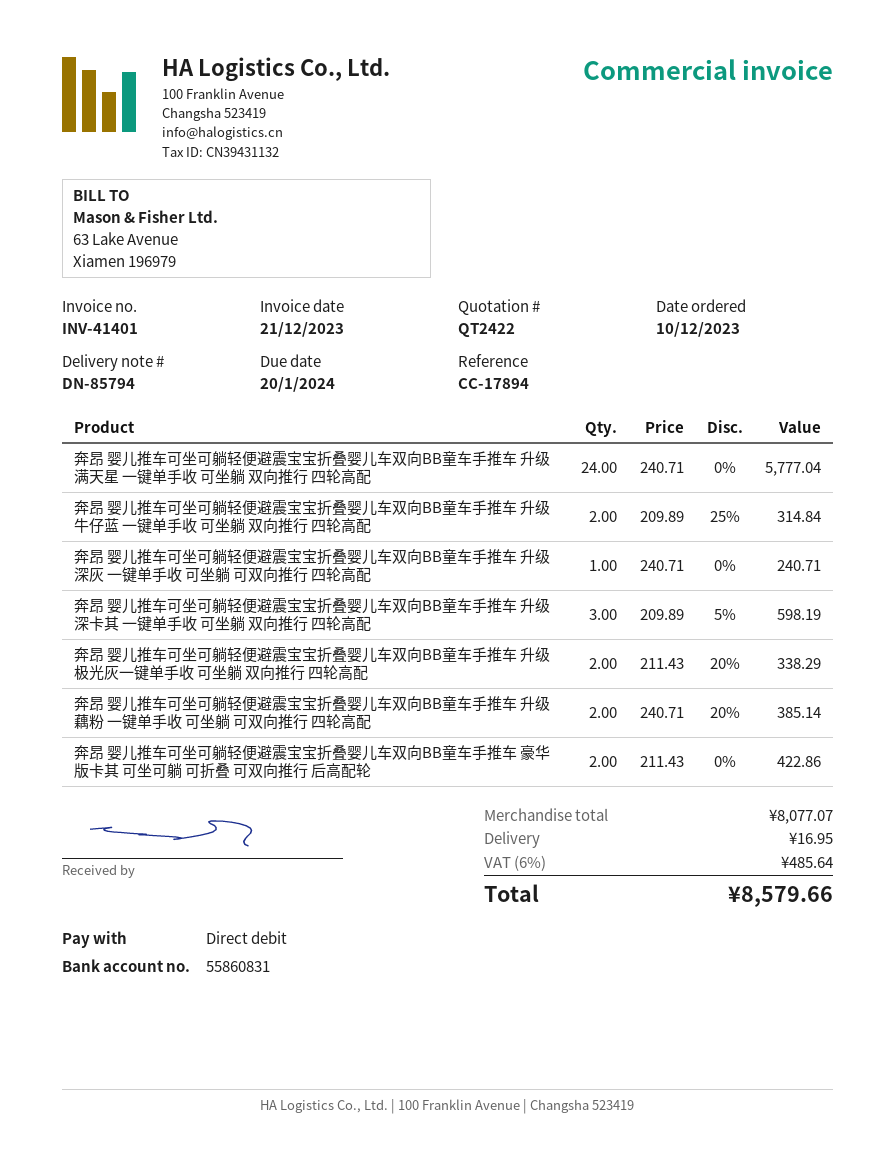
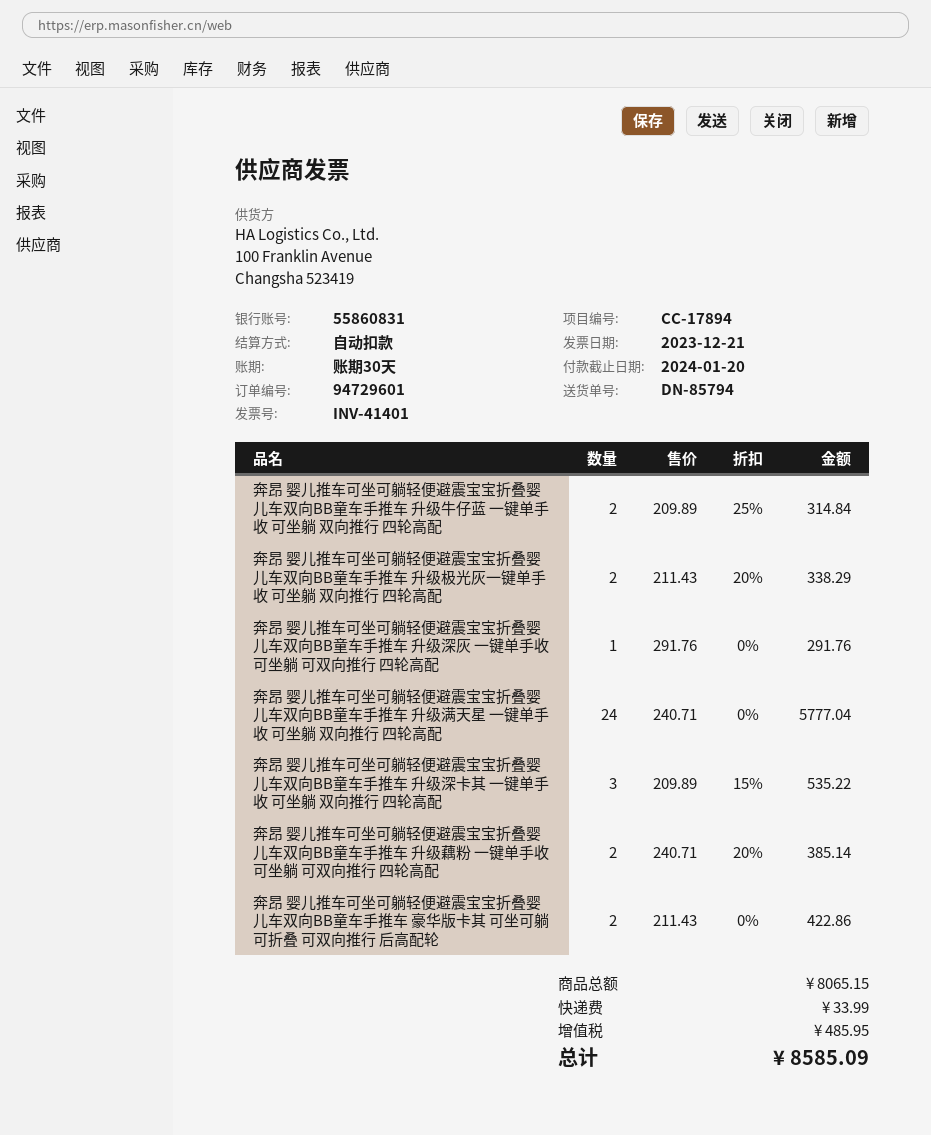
奔昂 婴儿推车可坐可躺轻便避震宝宝折叠婴儿车双向BB童车手推车 升级深灰 一键单手收 可坐躺 可双向推行 四轮高配: 1 x 240.71 = 240.71 -> 1 x 291.76 = 291.76
奔昂 婴儿推车可坐可躺轻便避震宝宝折叠婴儿车双向BB童车手推车 升级深卡其 一键单手收 可坐躺 双向推行 四轮高配: 3 x 209.89 - 5% = 598.19 -> 3 x 209.89 - 15% = 535.22
subtotal: 8077.07 -> 8065.15
shipping: 16.95 -> 33.99
tax: 485.64 -> 485.95
total: 8579.66 -> 8585.09

